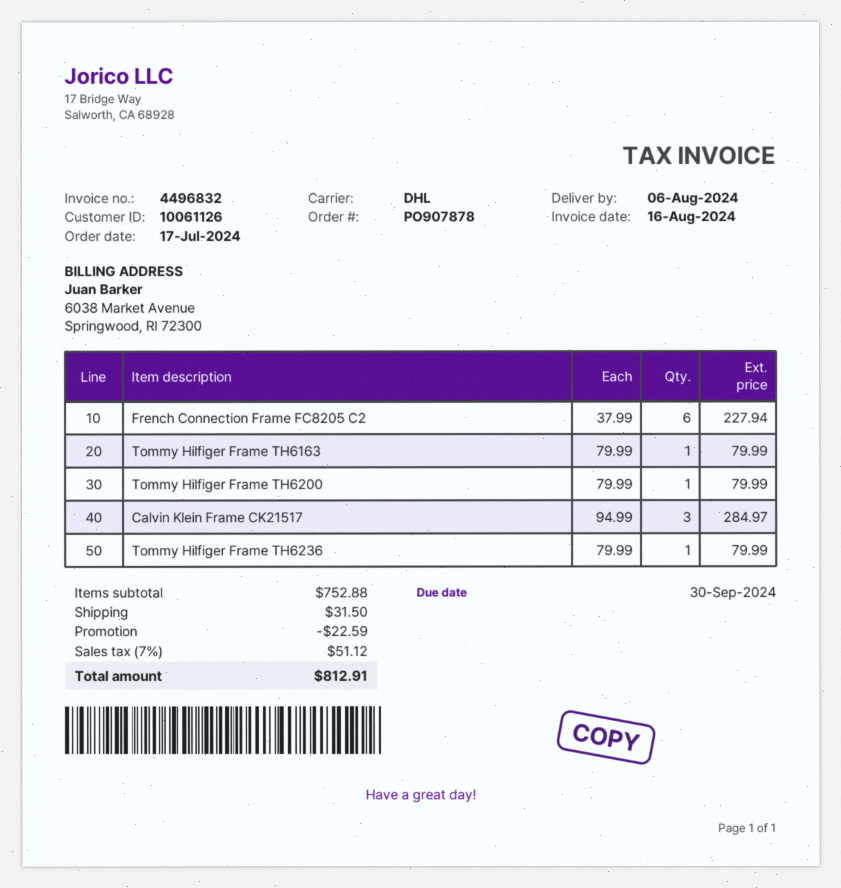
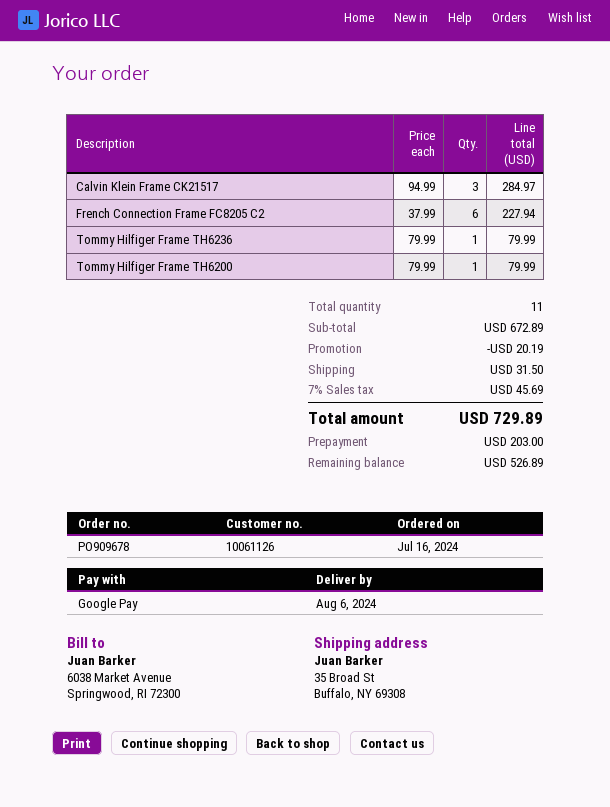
order number: PO907878 -> PO909678
order date: 2024-07-17 -> 2024-07-16
Tommy Hilfiger Frame TH6163: 1 x 79.99 = 79.99 -> none
subtotal: 752.88 -> 672.89
discount: 22.59 -> 20.19
tax: 7% = 51.12 -> 7% = 45.69
total: 812.91 -> 729.89

